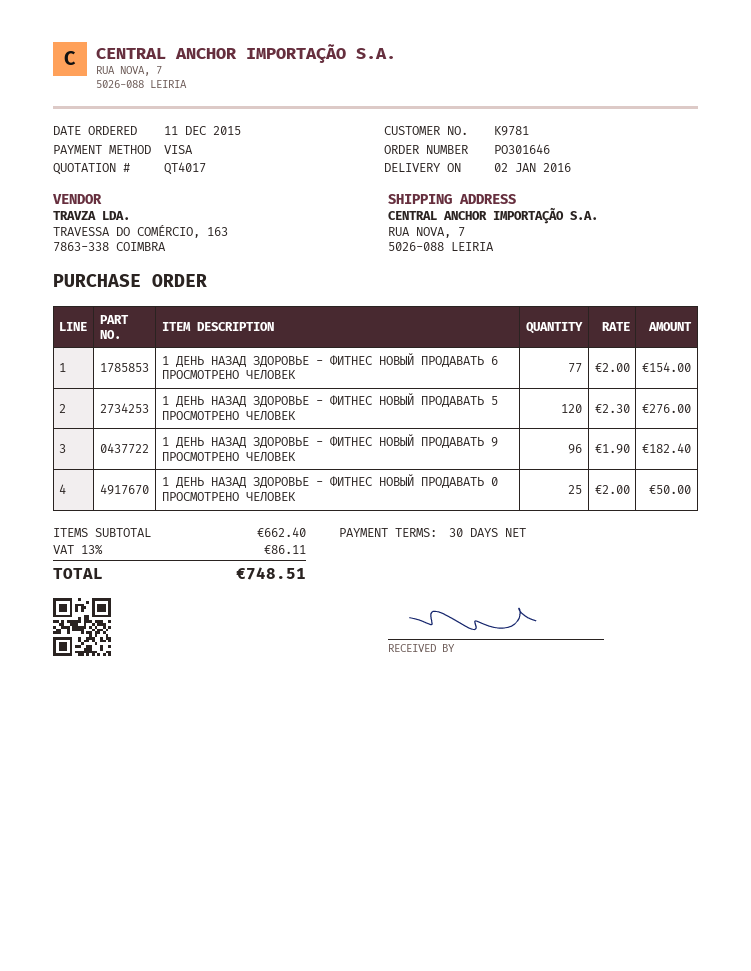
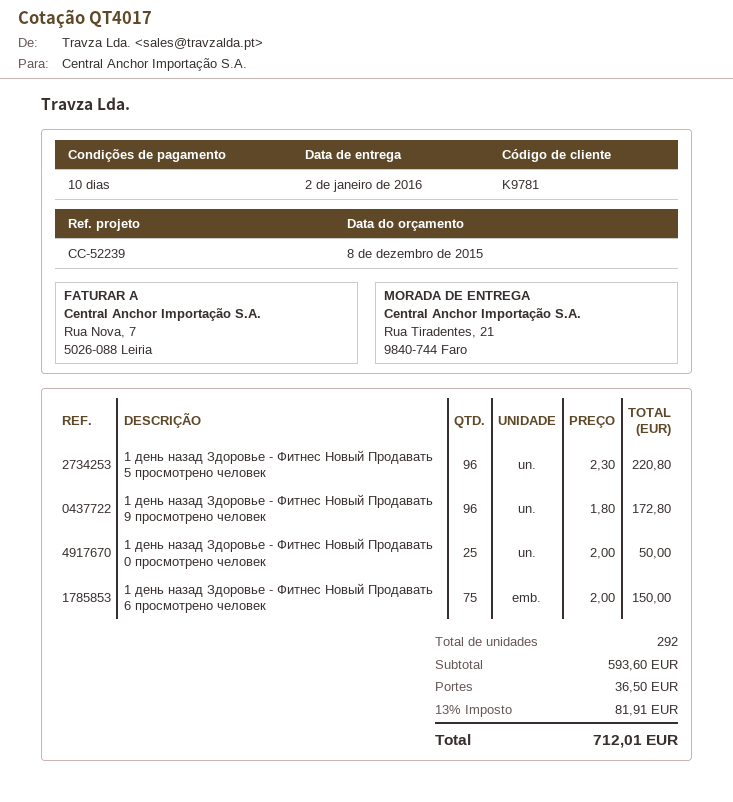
payment terms: 30 days -> 10 days
ship to: RUA NOVA, 7, 5026-088 LEIRIA -> Rua Tiradentes, 21, 9840-744 Faro
1 ДЕНЬ НАЗАД ЗДОРОВЬЕ - ФИТНЕС НОВЫЙ ПРОДАВАТЬ 6 ПРОСМОТРЕНО ЧЕЛОВЕК: 77 x 2.00 = 154.00 -> 75 x 2.00 = 150.00
1 ДЕНЬ НАЗАД ЗДОРОВЬЕ - ФИТНЕС НОВЫЙ ПРОДАВАТЬ 5 ПРОСМОТРЕНО ЧЕЛОВЕК: 120 x 2.30 = 276.00 -> 96 x 2.30 = 220.80
1 ДЕНЬ НАЗАД ЗДОРОВЬЕ - ФИТНЕС НОВЫЙ ПРОДАВАТЬ 9 ПРОСМОТРЕНО ЧЕЛОВЕК: 96 x 1.90 = 182.40 -> 96 x 1.80 = 172.80
subtotal: 662.40 -> 593.60
shipping: none -> 36.50
tax: 13% = 86.11 -> 13% = 81.91
total: 748.51 -> 712.01

